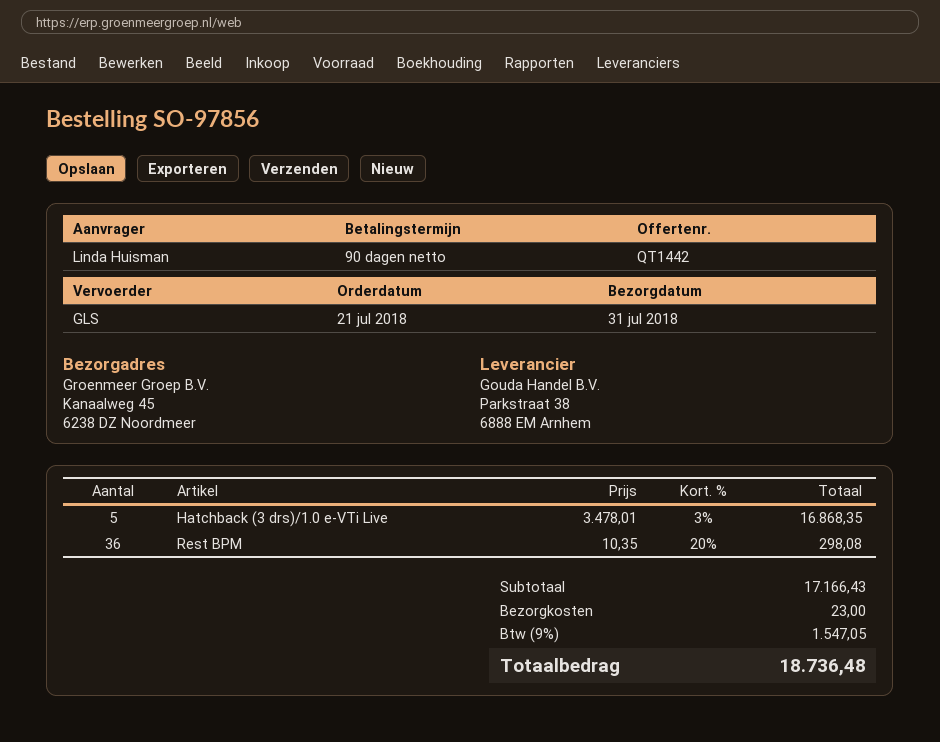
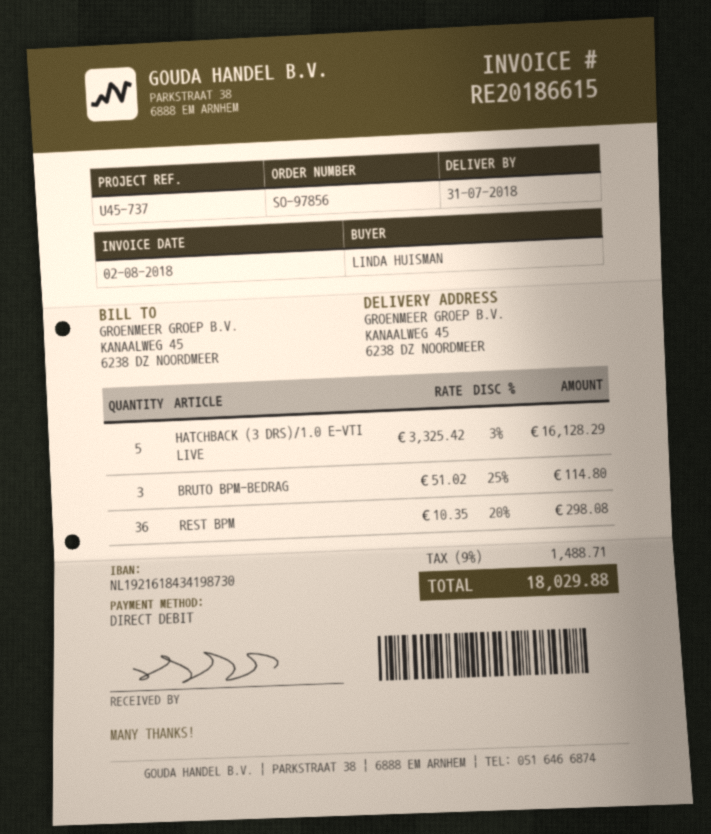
Hatchback (3 drs)/1.0 e-VTi Live: 5 x 3478.01 - 3% = 16868.35 -> 5 x 3325.42 - 3% = 16128.29
BRUTO BPM-BEDRAG: none -> 3 x 51.02 - 25% = 114.80
shipping: 23.00 -> none
tax: 9% = 1547.05 -> 9% = 1488.71
total: 18736.48 -> 18029.88

